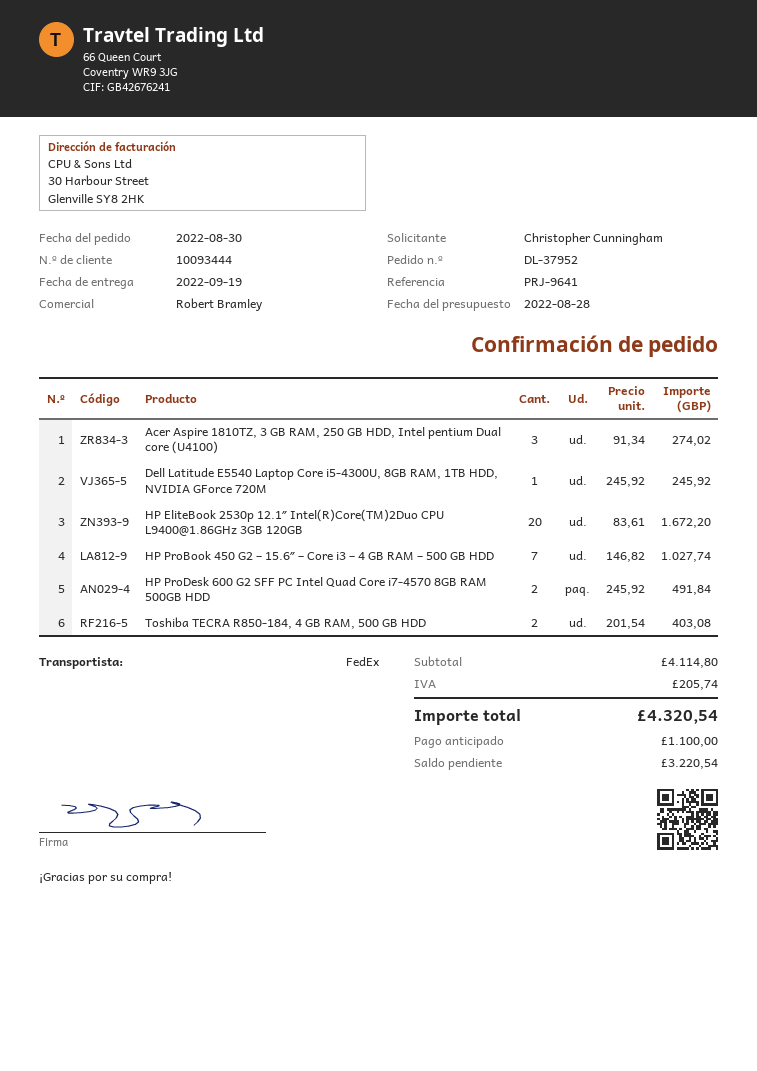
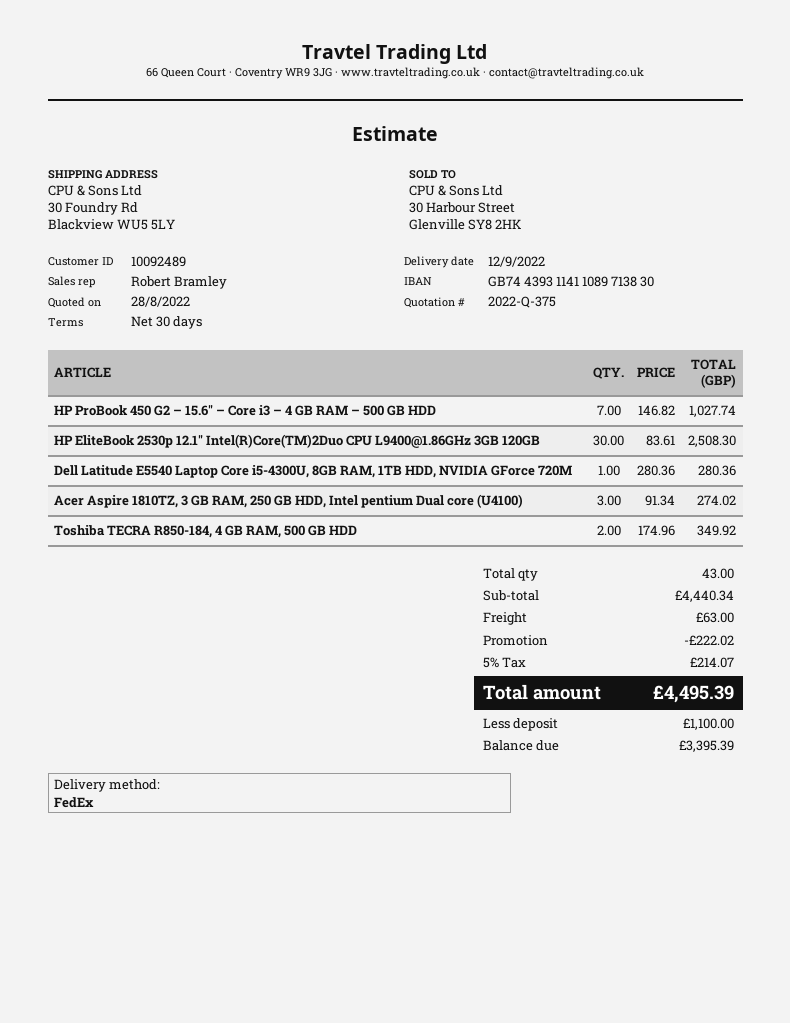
delivery date: 2022-09-19 -> 2022-09-12
customer number: 10093444 -> 10092489
Dell Latitude E5540 Laptop Core i5-4300U, 8GB RAM, 1TB HDD, NVIDIA GForce 720M: 1 x 245.92 = 245.92 -> 1 x 280.36 = 280.36
HP EliteBook 2530p 12.1″ Intel(R)Core(TM)2Duo CPU L9400@1.86GHz 3GB 120GB: 20 x 83.61 = 1672.20 -> 30 x 83.61 = 2508.30
HP ProDesk 600 G2 SFF PC Intel Quad Core i7-4570 8GB RAM 500GB HDD: 2 x 245.92 = 491.84 -> none
Toshiba TECRA R850-184, 4 GB RAM, 500 GB HDD: 2 x 201.54 = 403.08 -> 2 x 174.96 = 349.92
subtotal: 4114.80 -> 4440.34
discount: none -> 222.02
shipping: none -> 63.00
tax: 205.74 -> 214.07
total: 4320.54 -> 4495.39
balance: 3220.54 -> 3395.39

